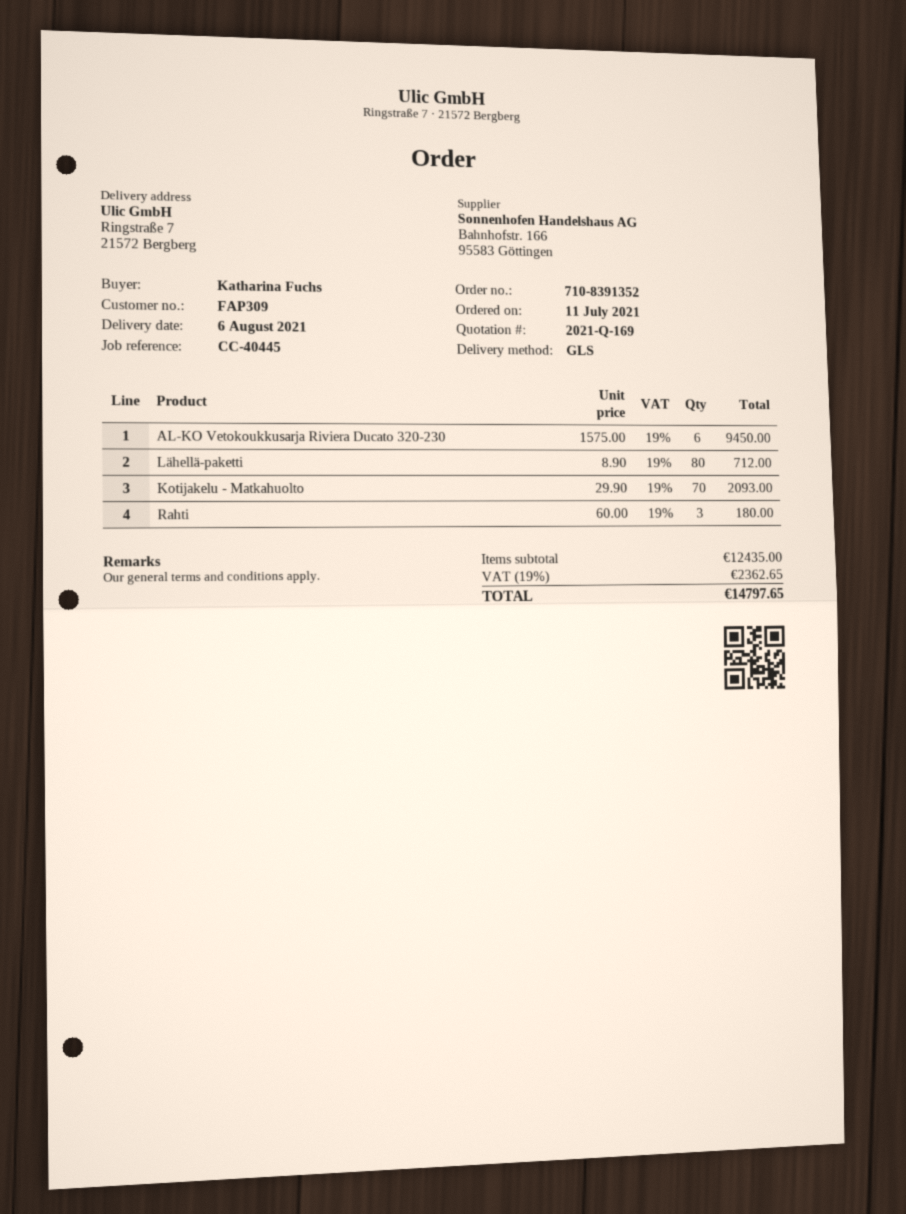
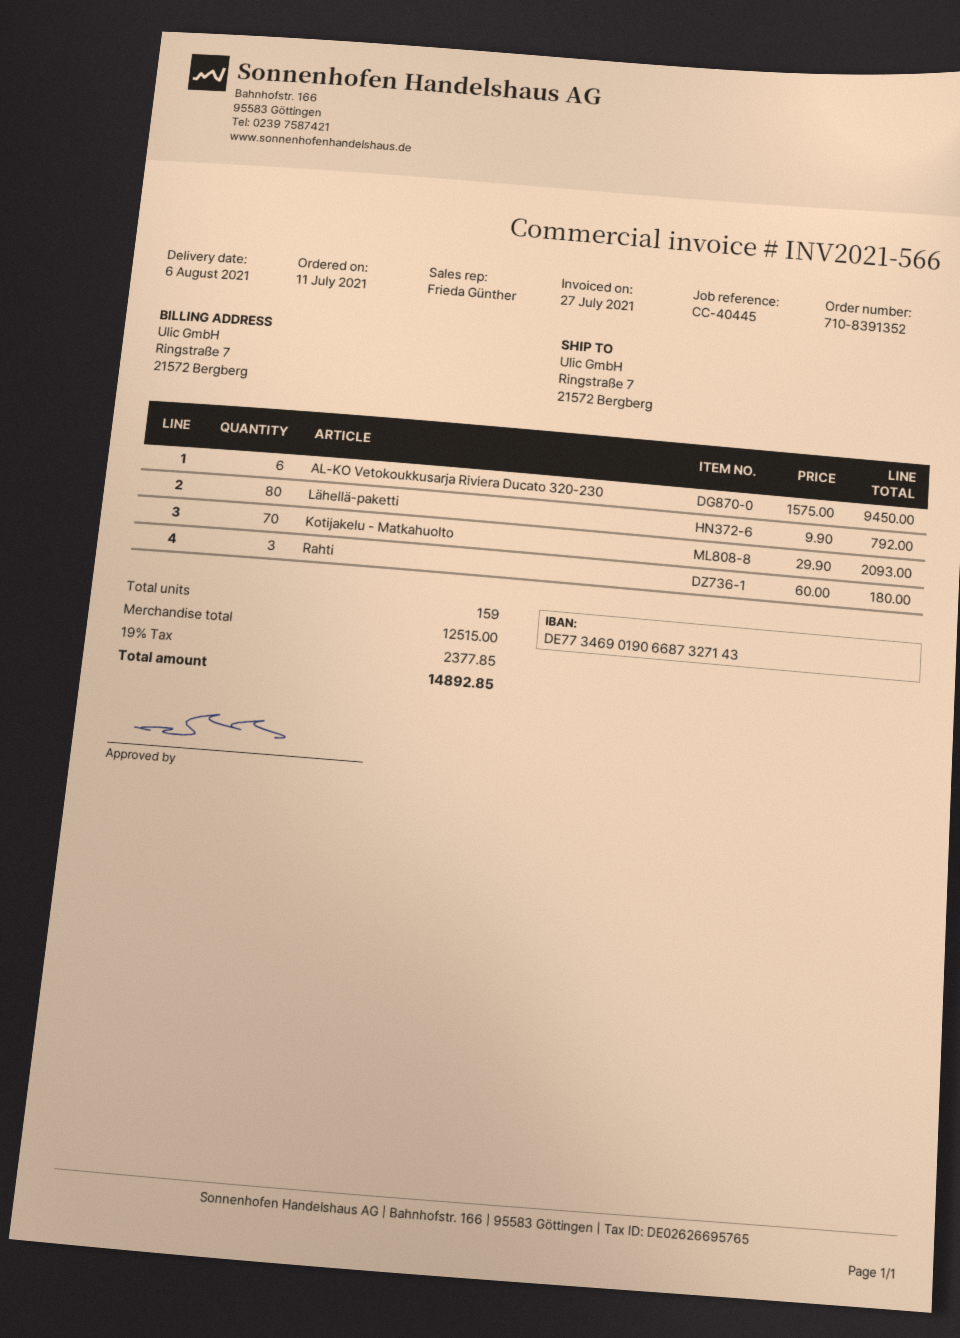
Lähellä-paketti: 80 x 8.90 = 712.00 -> 80 x 9.90 = 792.00
subtotal: 12435.00 -> 12515.00
tax: 19% = 2362.65 -> 19% = 2377.85
total: 14797.65 -> 14892.85

